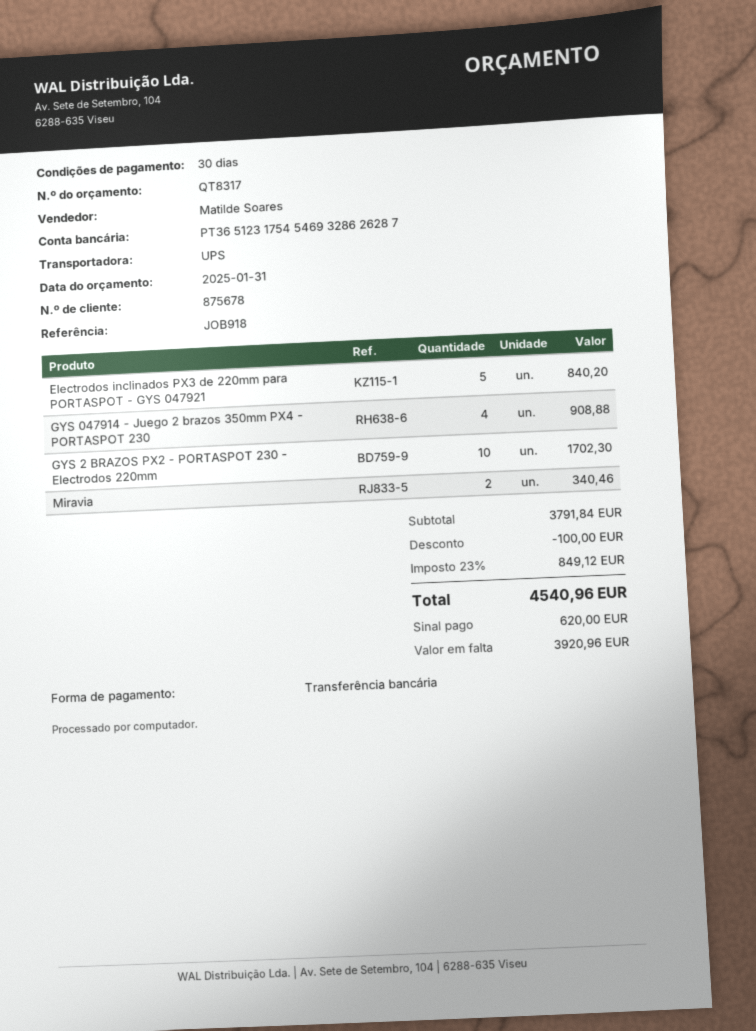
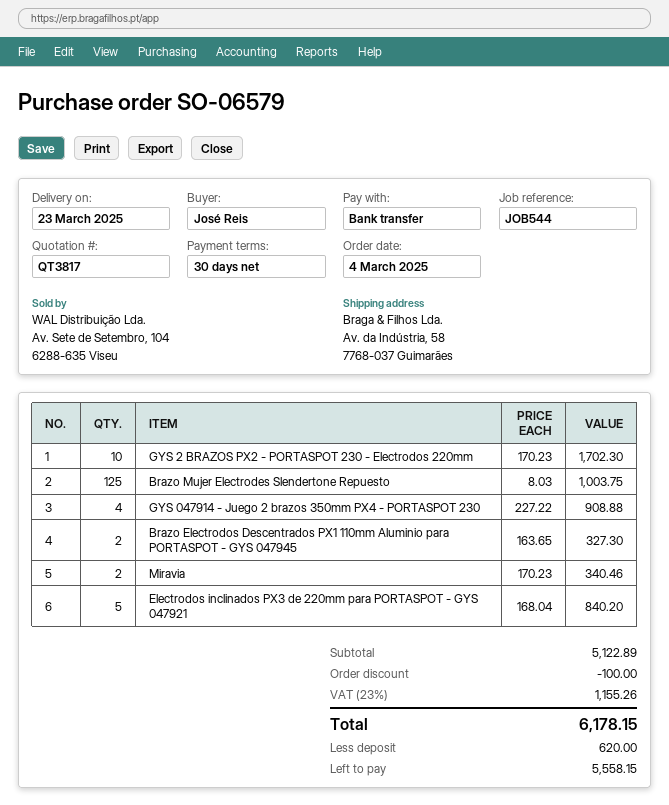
quote number: QT8317 -> QT3817
reference: JOB918 -> JOB544
Brazo Mujer Electrodes Slendertone Repuesto: none -> 125 for 1003.75
Brazo Electrodos Descentrados PX1 110mm Aluminio para PORTASPOT - GYS 047945: none -> 2 for 327.30
subtotal: 3791.84 -> 5122.89
tax: 23% = 849.12 -> 23% = 1155.26
total: 4540.96 -> 6178.15
balance: 3920.96 -> 5558.15

